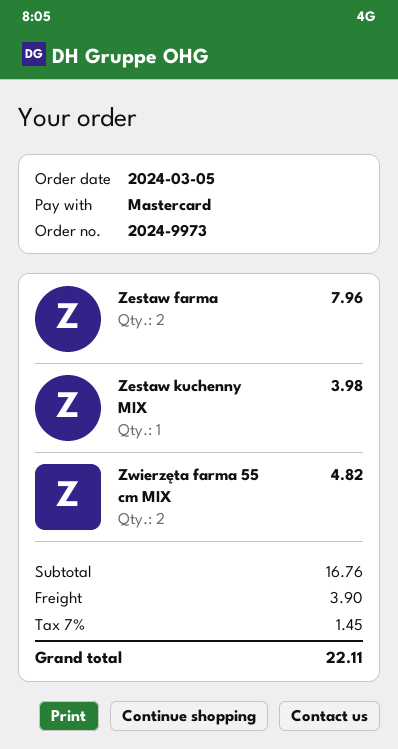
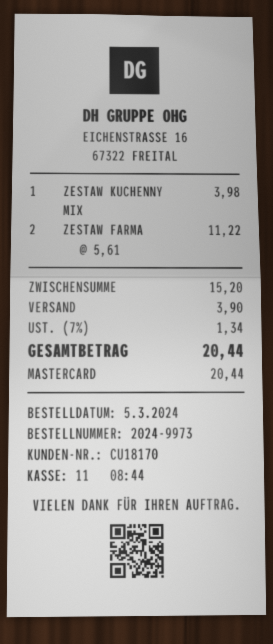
Zestaw farma: 2 for 7.96 -> 2 for 11.22
Zwierzęta farma 55 cm MIX: 2 for 4.82 -> none
subtotal: 16.76 -> 15.20
tax: 7% = 1.45 -> 7% = 1.34
total: 22.11 -> 20.44

